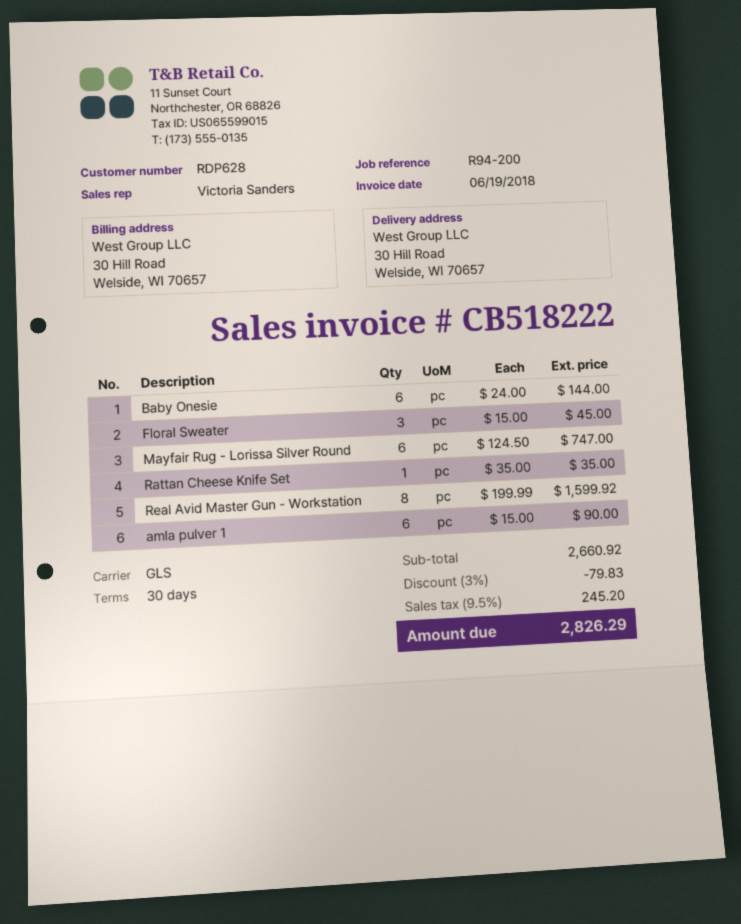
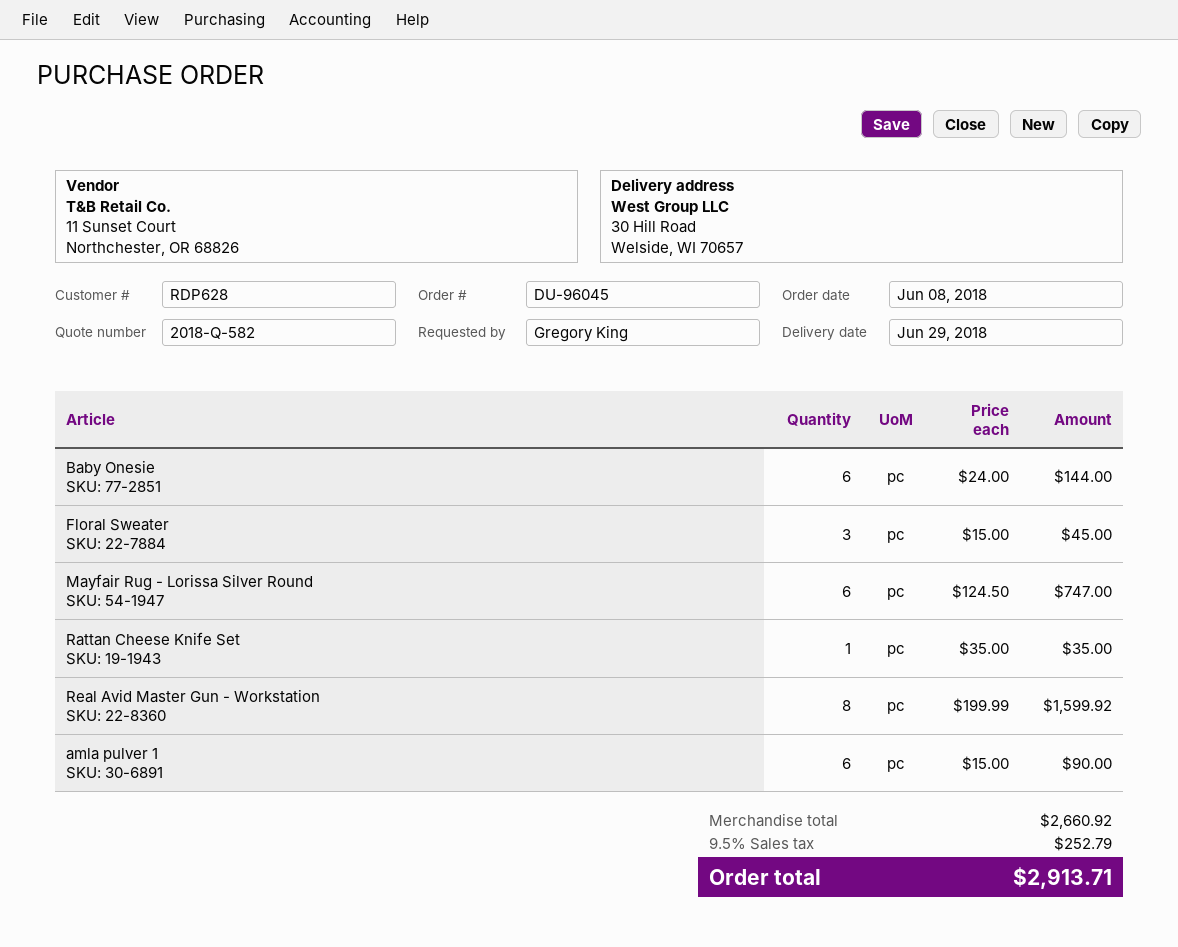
discount: 3% = 79.83 -> none
tax: 9.5% = 245.20 -> 9.5% = 252.79
total: 2826.29 -> 2913.71

